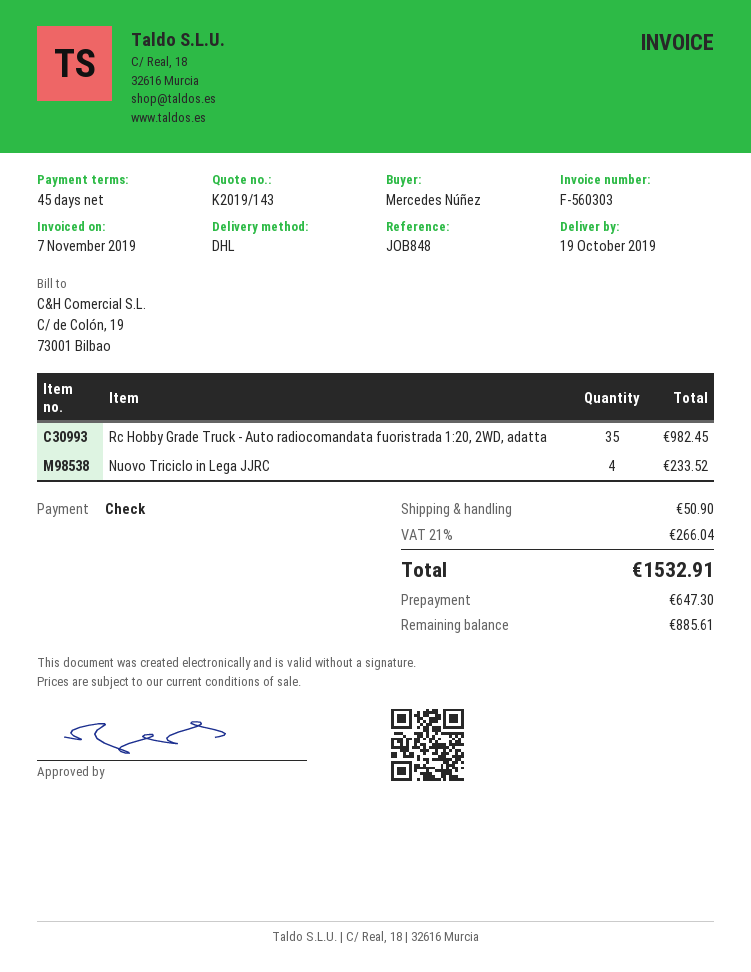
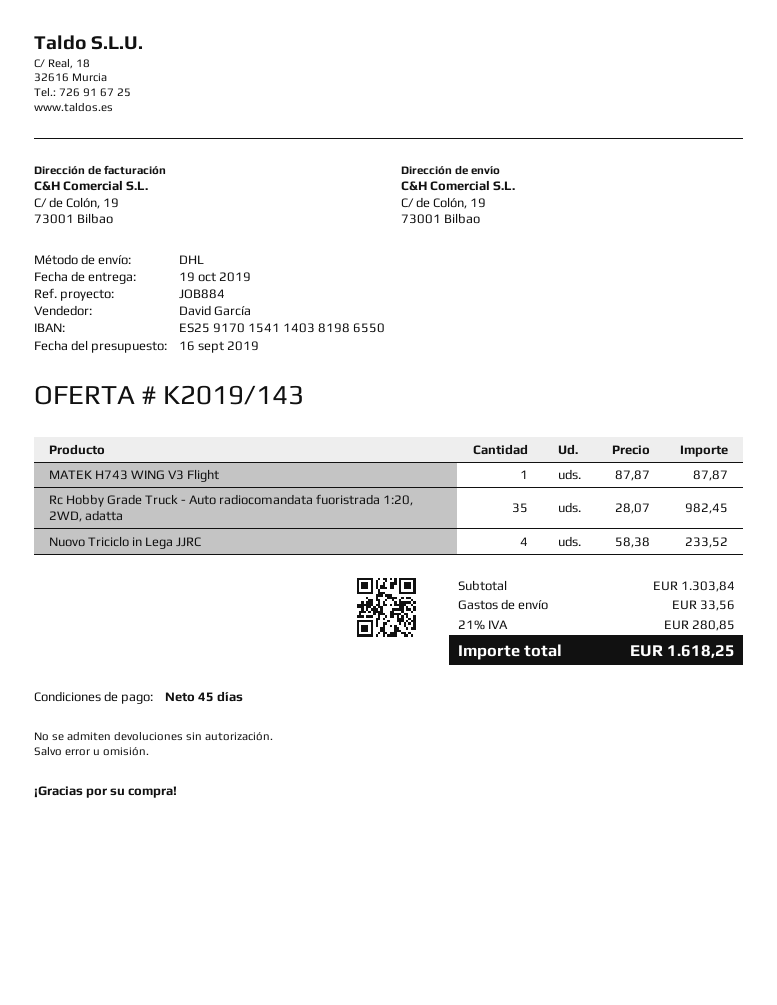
reference: JOB848 -> JOB884
MATEK H743 WING V3 Flight: none -> 1 for 87.87
shipping: 50.90 -> 33.56
tax: 21% = 266.04 -> 21% = 280.85
total: 1532.91 -> 1618.25

